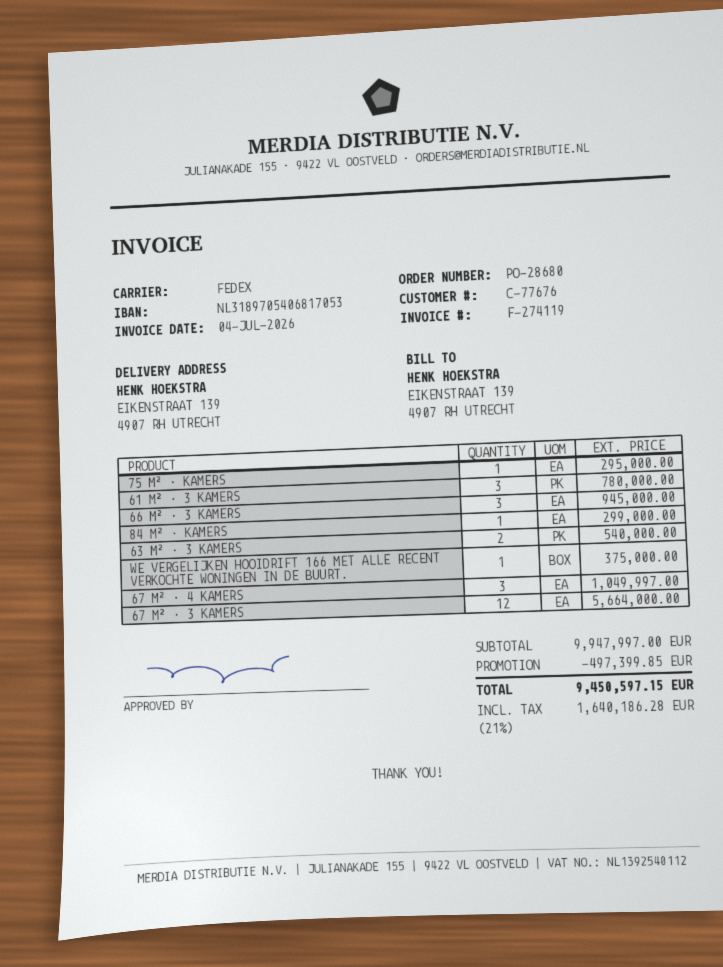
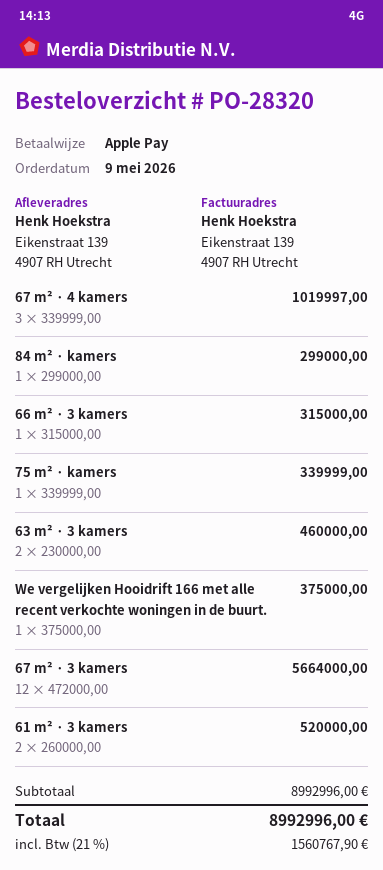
order number: PO-28680 -> PO-28320
75 M² · KAMERS: 1 for 295000.00 -> 1 for 339999.00
61 M² · 3 KAMERS: 3 for 780000.00 -> 2 for 520000.00
66 M² · 3 KAMERS: 3 for 945000.00 -> 1 for 315000.00
63 M² · 3 KAMERS: 2 for 540000.00 -> 2 for 460000.00
67 M² · 4 KAMERS: 3 for 1049997.00 -> 3 for 1019997.00
subtotal: 9947997.00 -> 8992996.00
discount: 497399.85 -> none
tax: 21% = 1640186.28 -> 21% = 1560767.90
total: 9450597.15 -> 8992996.00

